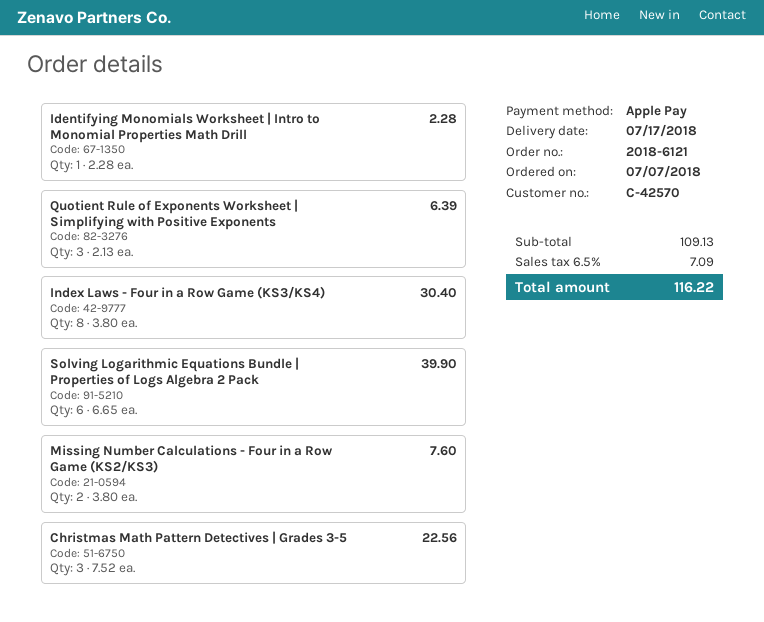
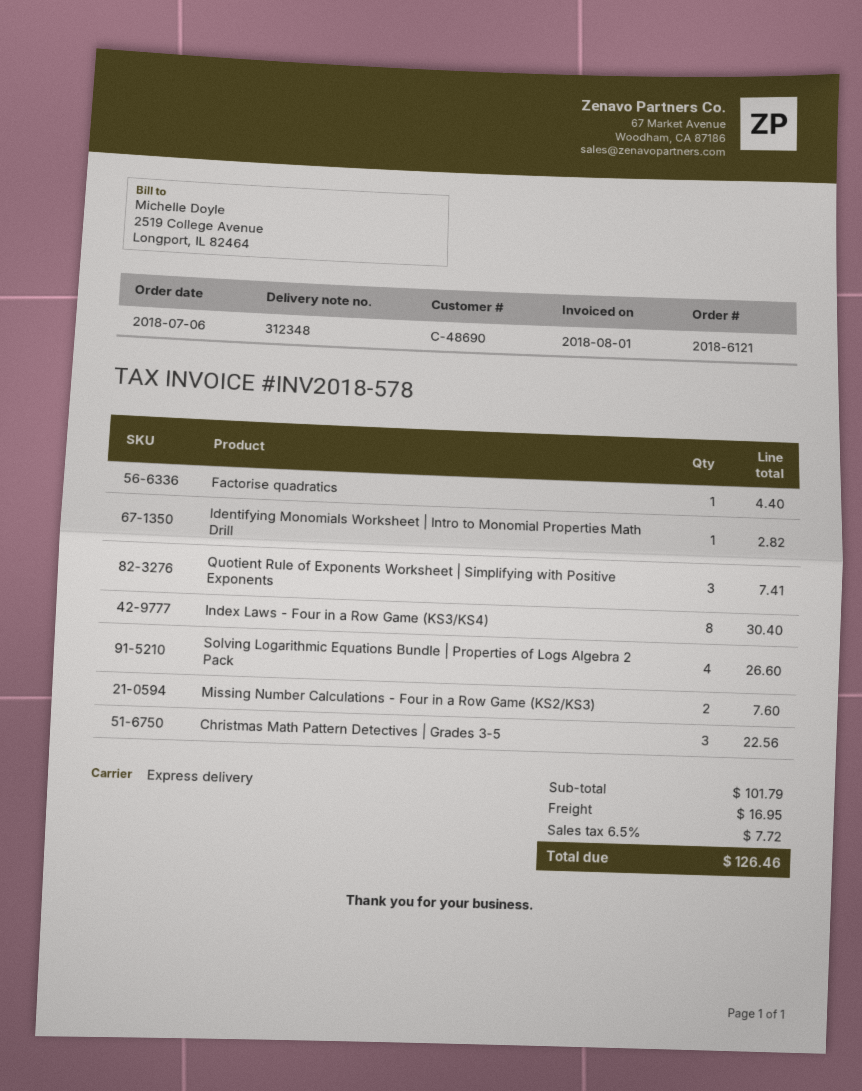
order date: 2018-07-07 -> 2018-07-06
customer number: C-42570 -> C-48690
Identifying Monomials Worksheet | Intro to Monomial Properties Math Drill: 1 for 2.28 -> 1 for 2.82
Quotient Rule of Exponents Worksheet | Simplifying with Positive Exponents: 3 for 6.39 -> 3 for 7.41
Solving Logarithmic Equations Bundle | Properties of Logs Algebra 2 Pack: 6 for 39.90 -> 4 for 26.60
Factorise quadratics: none -> 1 for 4.40
subtotal: 109.13 -> 101.79
shipping: none -> 16.95
tax: 6.5% = 7.09 -> 6.5% = 7.72
total: 116.22 -> 126.46

